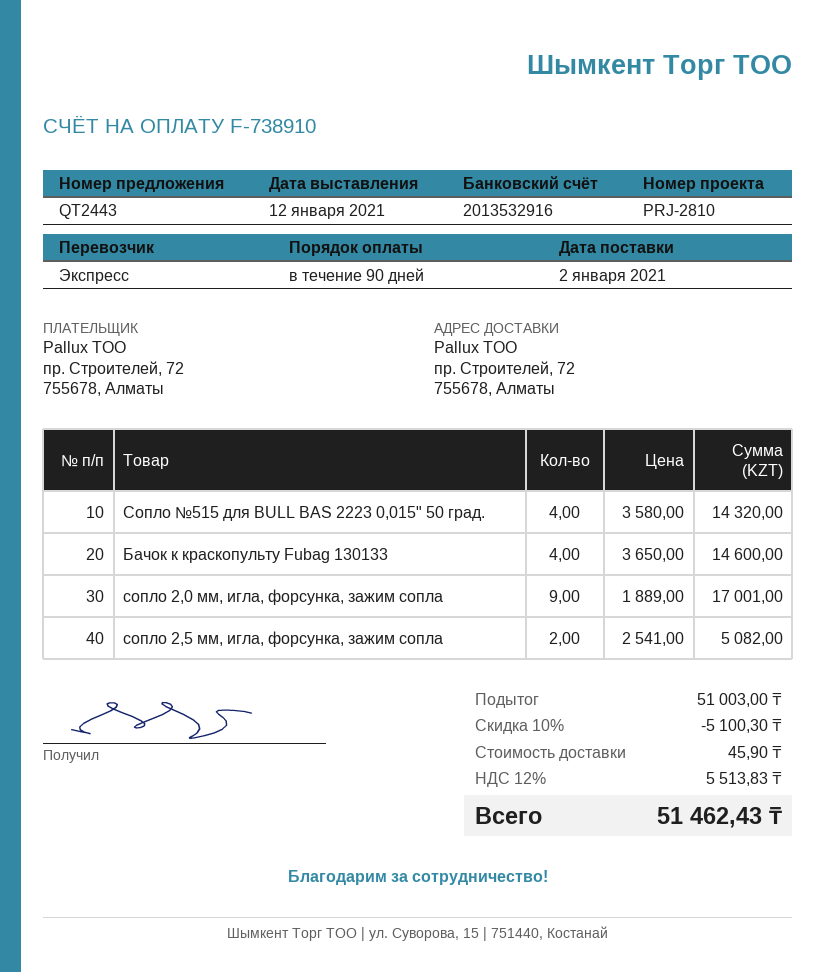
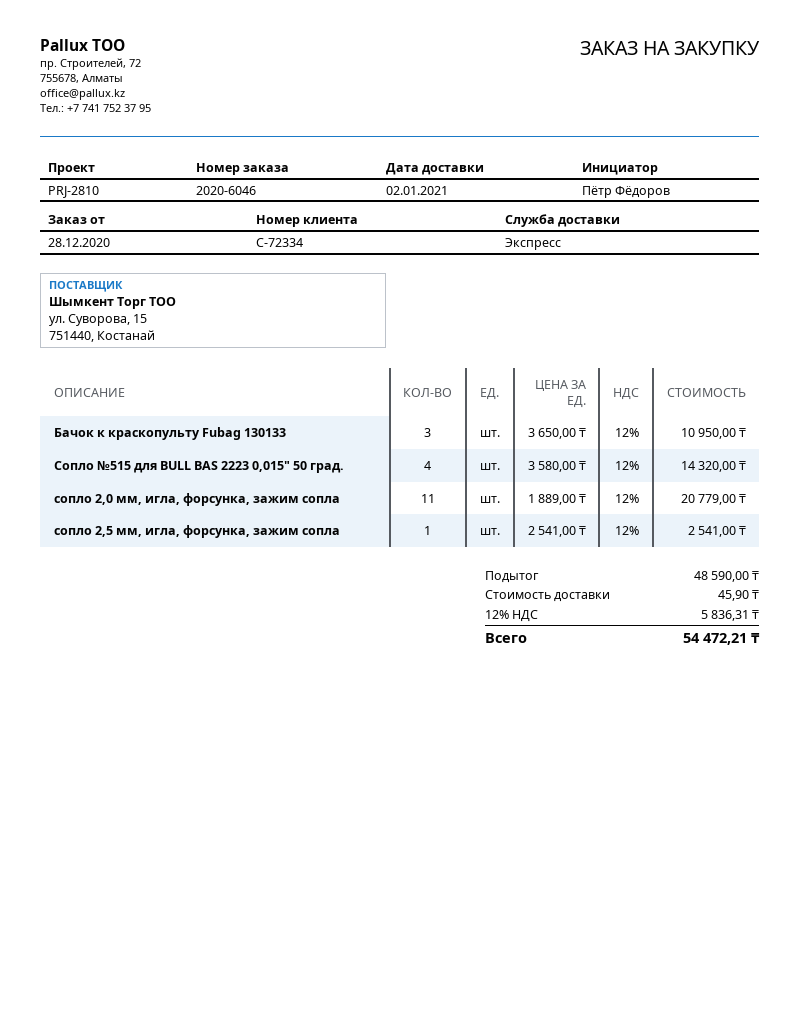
Бачок к краскопульту Fubag 130133: 4 x 3650.00 = 14600.00 -> 3 x 3650.00 = 10950.00
сопло 2,0 мм, игла, форсунка, зажим сопла: 9 x 1889.00 = 17001.00 -> 11 x 1889.00 = 20779.00
сопло 2,5 мм, игла, форсунка, зажим сопла: 2 x 2541.00 = 5082.00 -> 1 x 2541.00 = 2541.00
subtotal: 51003.00 -> 48590.00
discount: 10% = 5100.30 -> none
tax: 12% = 5513.83 -> 12% = 5836.31
total: 51462.43 -> 54472.21

